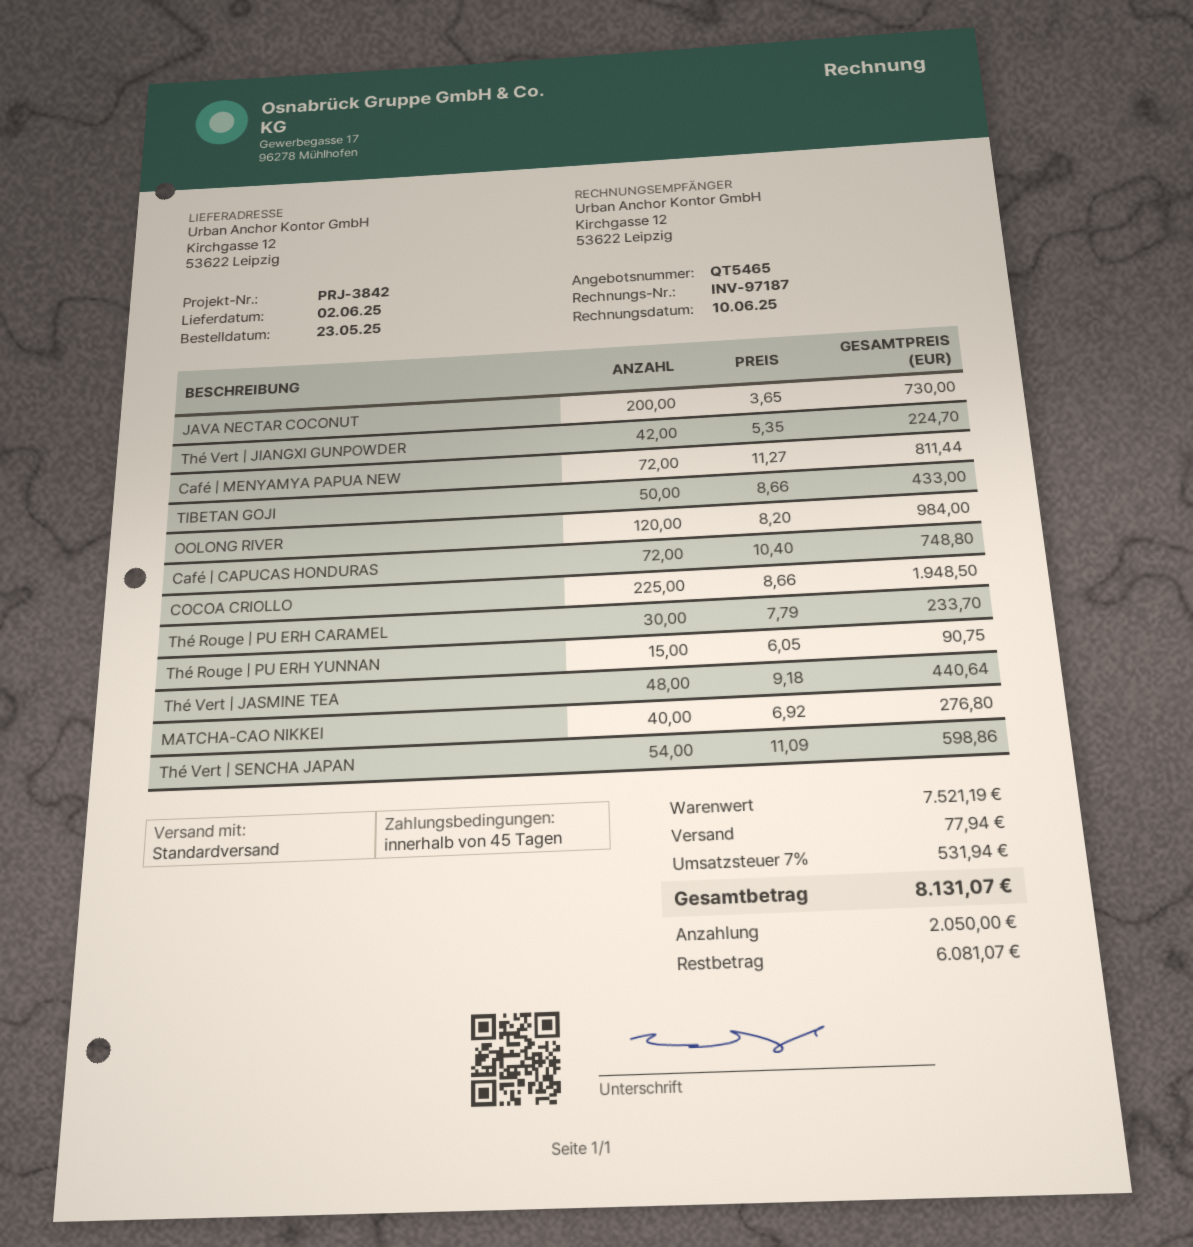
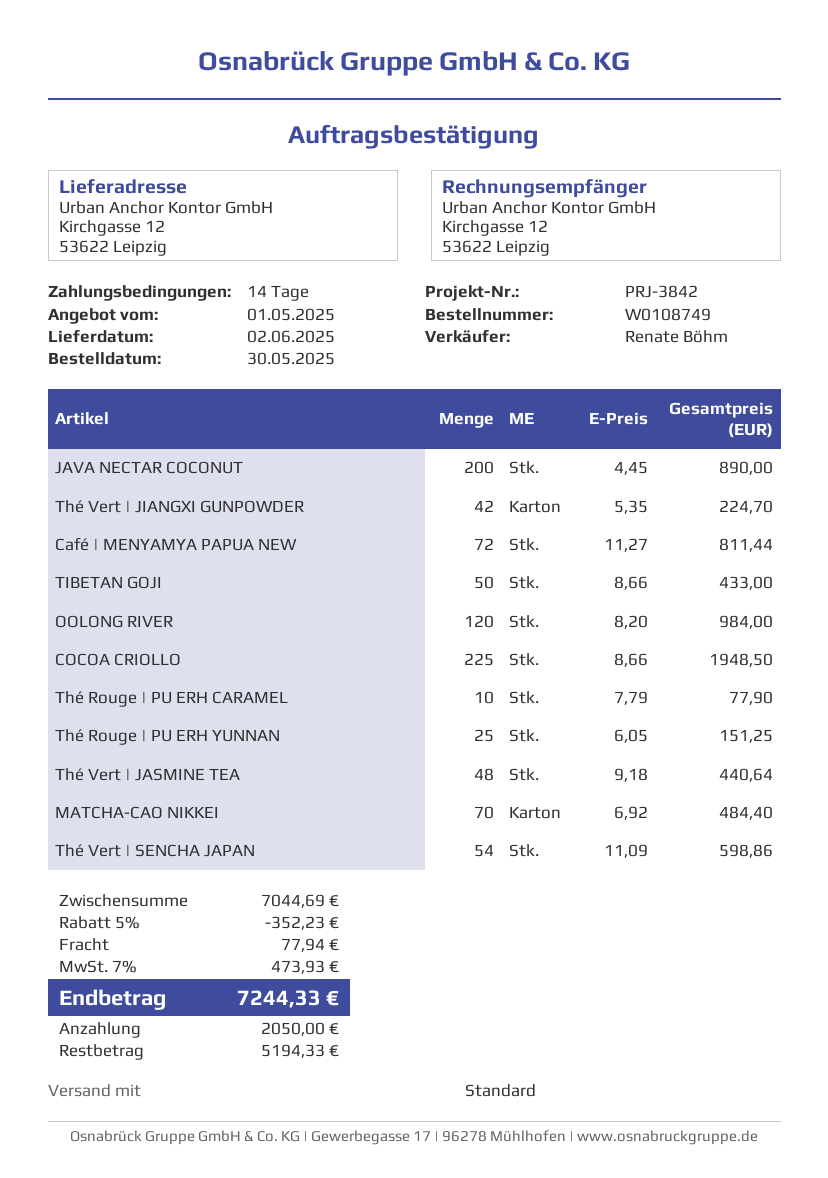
order date: 2025-05-23 -> 2025-05-30
payment terms: 45 days -> 14 days
JAVA NECTAR COCONUT: 200 x 3.65 = 730.00 -> 200 x 4.45 = 890.00
Café | CAPUCAS HONDURAS: 72 x 10.40 = 748.80 -> none
Thé Rouge | PU ERH CARAMEL: 30 x 7.79 = 233.70 -> 10 x 7.79 = 77.90
Thé Rouge | PU ERH YUNNAN: 15 x 6.05 = 90.75 -> 25 x 6.05 = 151.25
MATCHA-CAO NIKKEI: 40 x 6.92 = 276.80 -> 70 x 6.92 = 484.40
subtotal: 7521.19 -> 7044.69
discount: none -> 5% = 352.23
tax: 7% = 531.94 -> 7% = 473.93
total: 8131.07 -> 7244.33
balance: 6081.07 -> 5194.33

